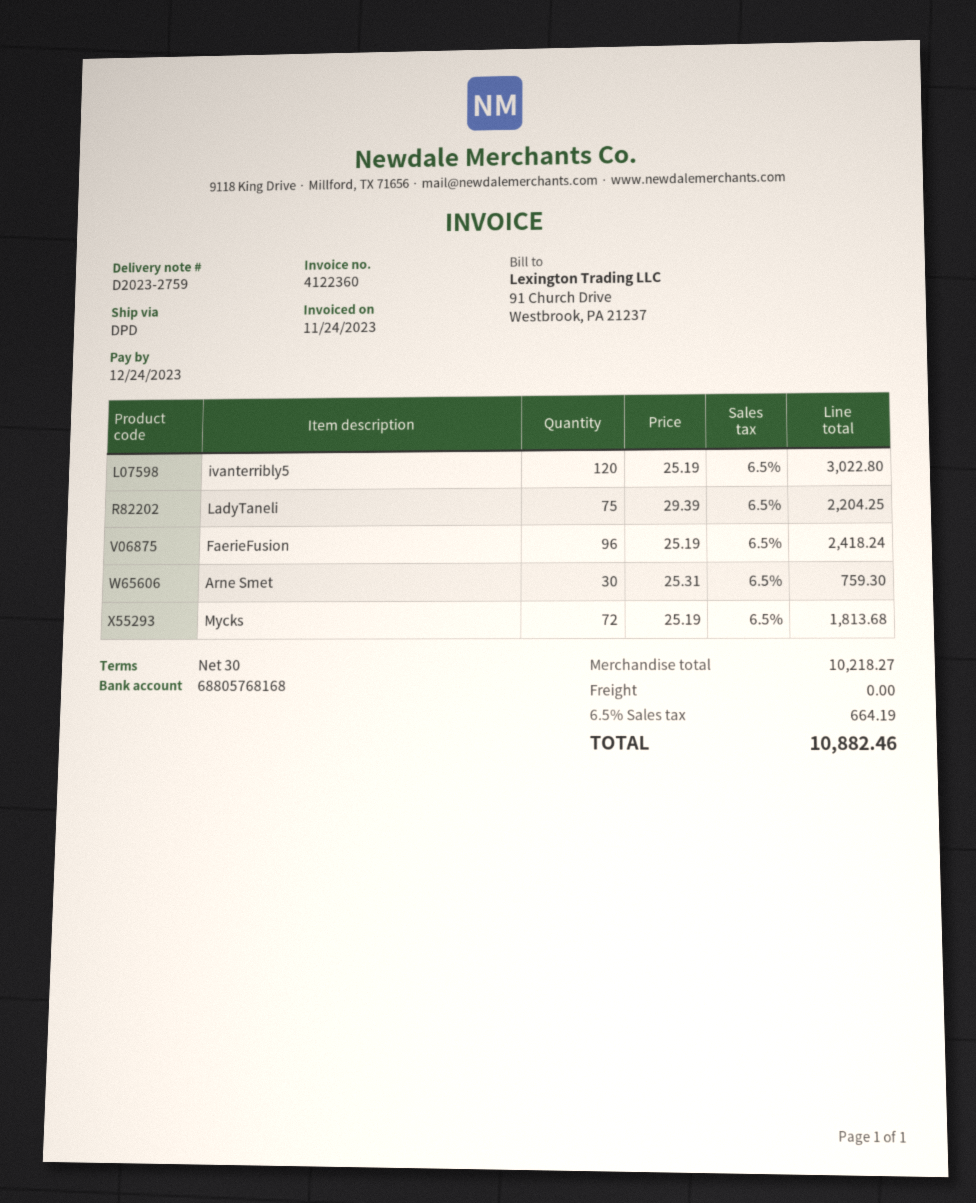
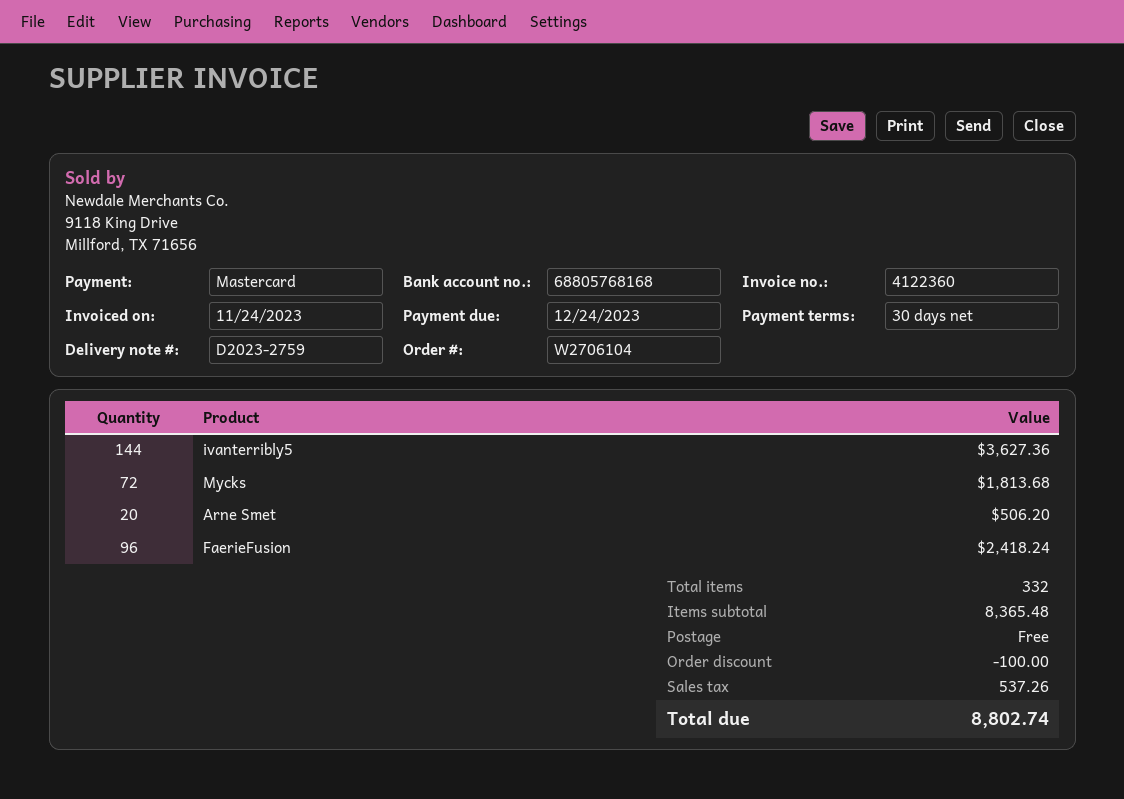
ivanterribly5: 120 for 3022.80 -> 144 for 3627.36
LadyTaneli: 75 for 2204.25 -> none
Arne Smet: 30 for 759.30 -> 20 for 506.20
subtotal: 10218.27 -> 8365.48
discount: none -> 100.00
tax: 664.19 -> 537.26
total: 10882.46 -> 8802.74

